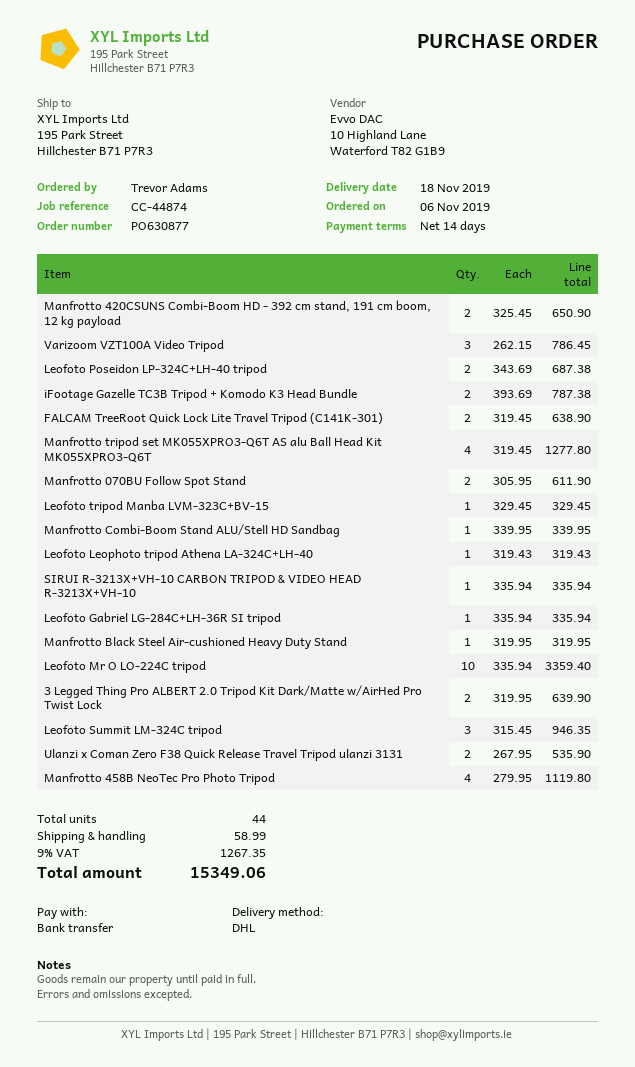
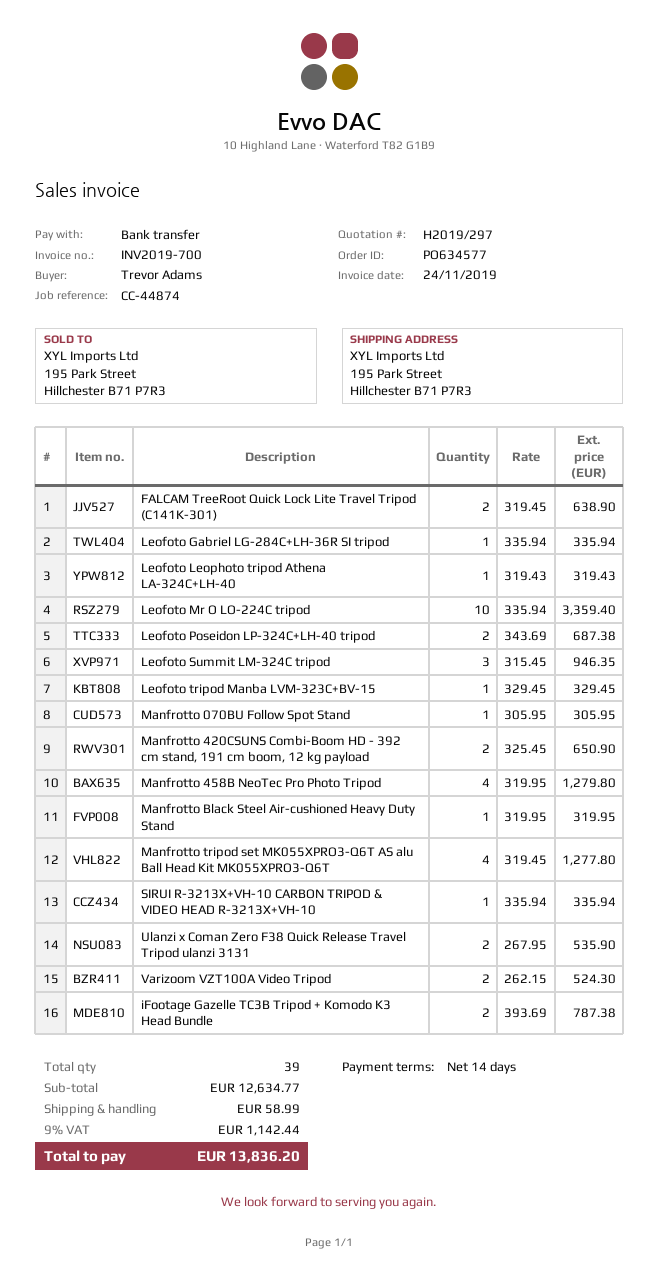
order number: PO630877 -> PO634577
Varizoom VZT100A Video Tripod: 3 x 262.15 = 786.45 -> 2 x 262.15 = 524.30
Manfrotto 070BU Follow Spot Stand: 2 x 305.95 = 611.90 -> 1 x 305.95 = 305.95
Manfrotto Combi-Boom Stand ALU/Stell HD Sandbag: 1 x 339.95 = 339.95 -> none
3 Legged Thing Pro ALBERT 2.0 Tripod Kit Dark/Matte w/AirHed Pro Twist Lock: 2 x 319.95 = 639.90 -> none
Manfrotto 458B NeoTec Pro Photo Tripod: 4 x 279.95 = 1119.80 -> 4 x 319.95 = 1279.80
total quantity: 44 -> 39
tax: 9% = 1267.35 -> 9% = 1142.44
total: 15349.06 -> 13836.20

